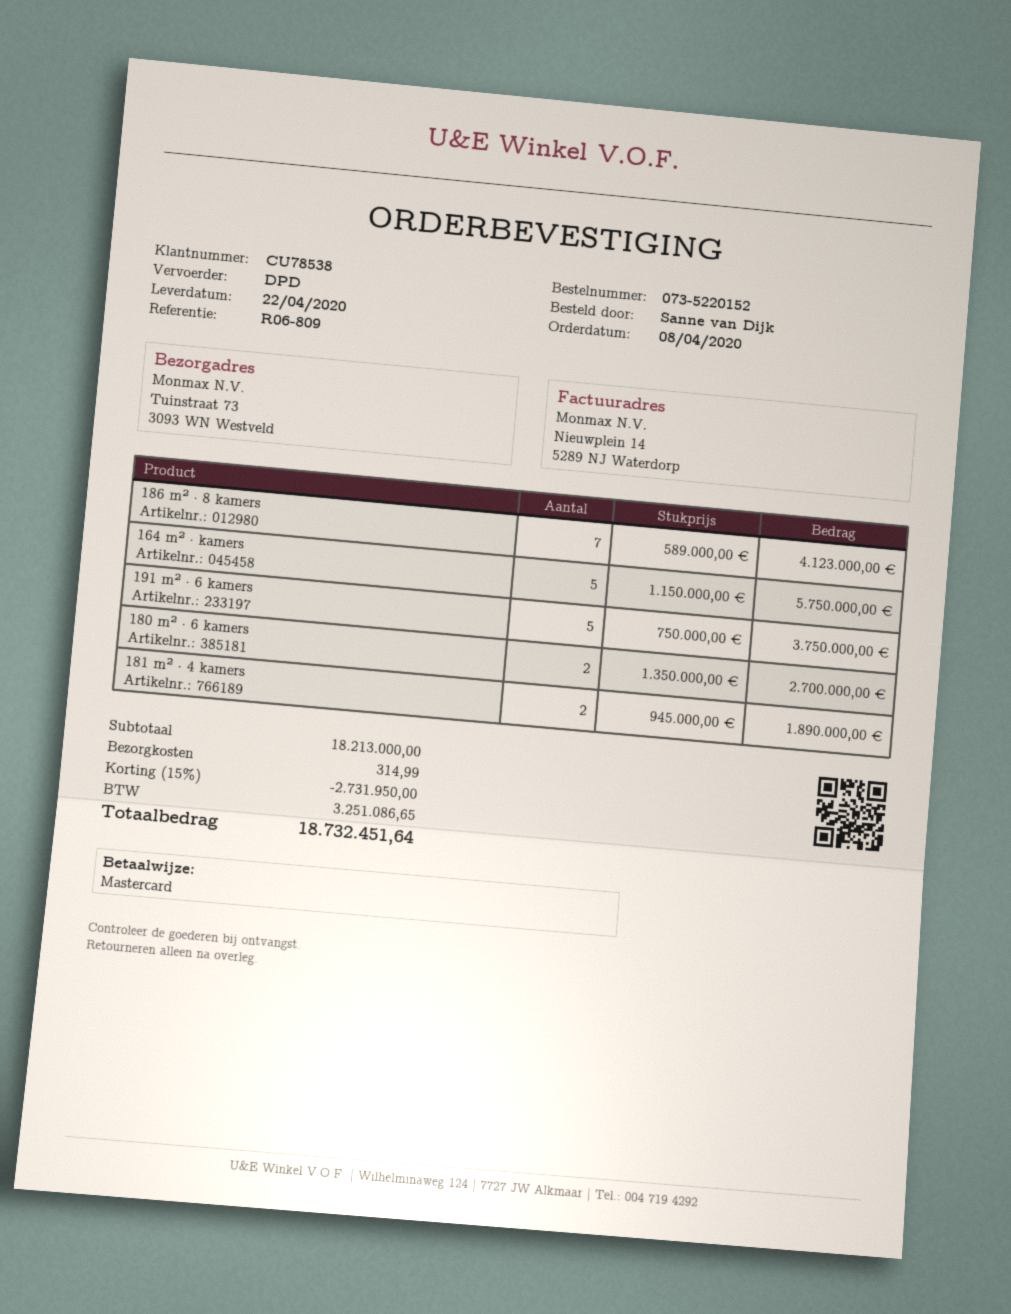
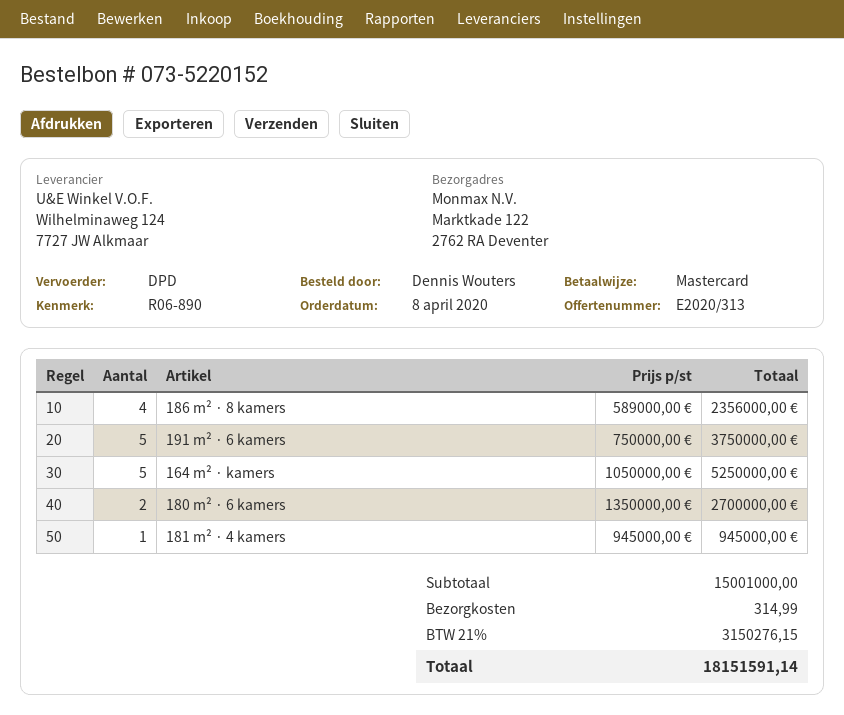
reference: R06-809 -> R06-890
ordered by: Sanne van Dijk -> Dennis Wouters
ship to: Tuinstraat 73, 3093 WN Westveld -> Marktkade 122, 2762 RA Deventer
186 m² · 8 kamers: 7 x 589000.00 = 4123000.00 -> 4 x 589000.00 = 2356000.00
164 m² · kamers: 5 x 1150000.00 = 5750000.00 -> 5 x 1050000.00 = 5250000.00
181 m² · 4 kamers: 2 x 945000.00 = 1890000.00 -> 1 x 945000.00 = 945000.00
subtotal: 18213000.00 -> 15001000.00
discount: 15% = 2731950.00 -> none
tax: 3251086.65 -> 3150276.15
total: 18732451.64 -> 18151591.14

